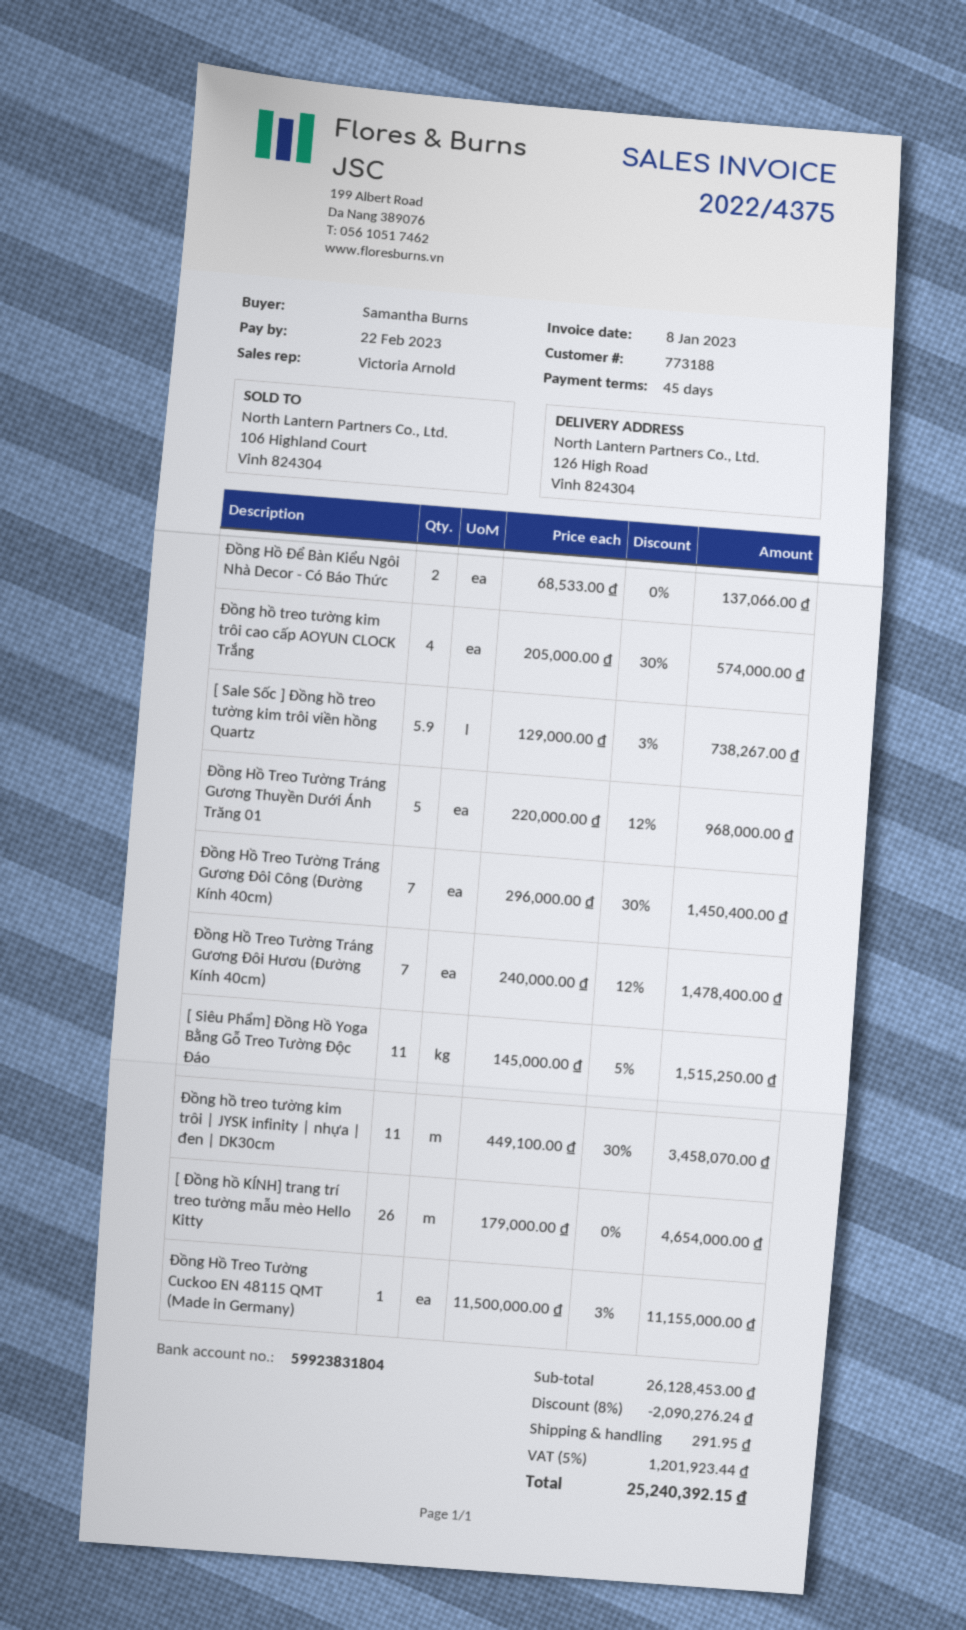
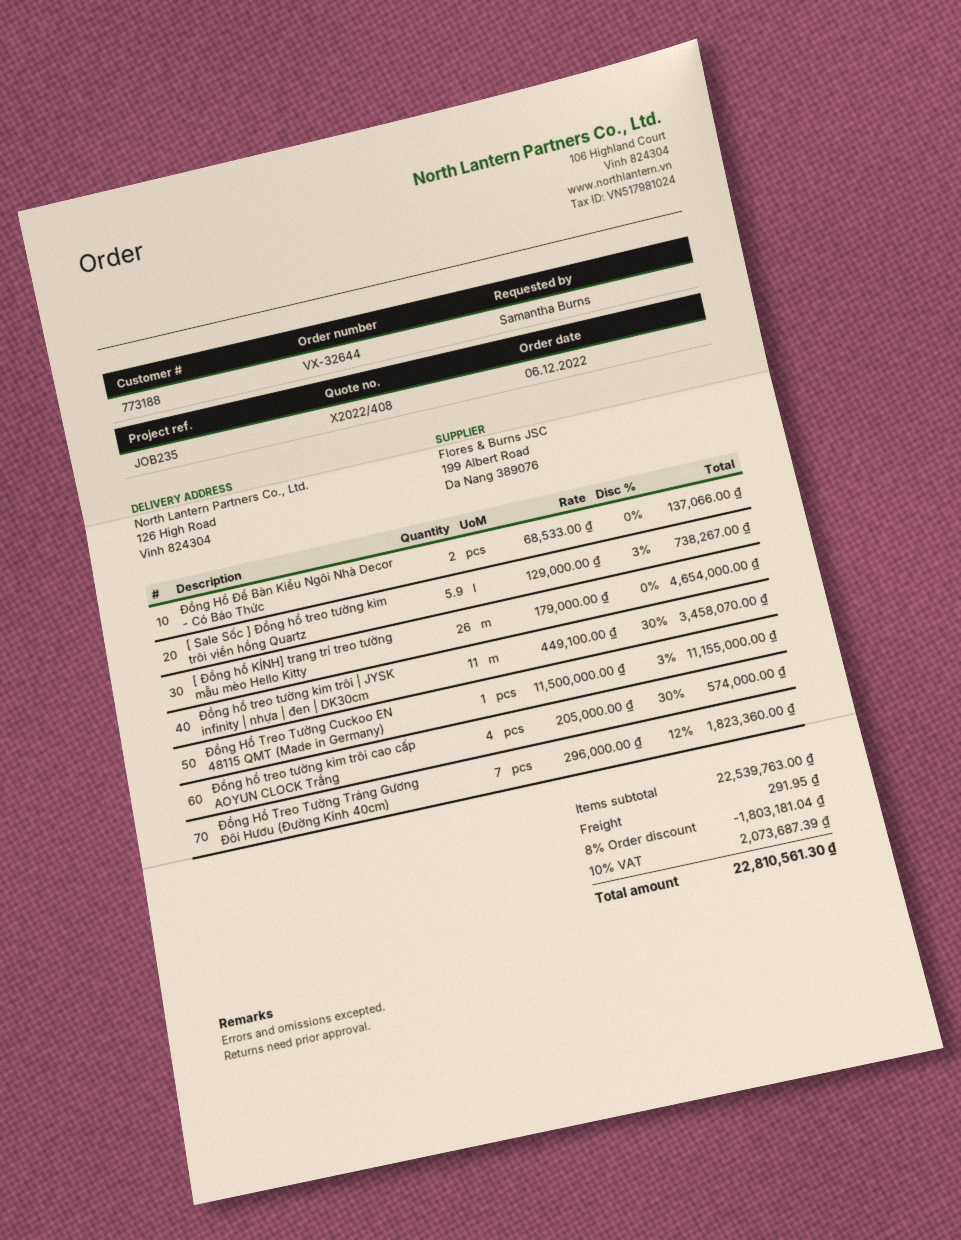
Đồng Hồ Treo Tường Tráng Gương Thuyền Dưới Ánh Trăng 01: 5 x 220000.00 - 12% = 968000.00 -> none
Đồng Hồ Treo Tường Tráng Gương Đôi Công (Đường Kính 40cm): 7 x 296000.00 - 30% = 1450400.00 -> none
Đồng Hồ Treo Tường Tráng Gương Đôi Hươu (Đường Kính 40cm): 7 x 240000.00 - 12% = 1478400.00 -> 7 x 296000.00 - 12% = 1823360.00
[ Siêu Phẩm] Đồng Hồ Yoga Bằng Gỗ Treo Tường Độc Đáo: 11 x 145000.00 - 5% = 1515250.00 -> none
subtotal: 26128453.00 -> 22539763.00
discount: 8% = 2090276.24 -> 8% = 1803181.04
tax: 5% = 1201923.44 -> 10% = 2073687.39
total: 25240392.15 -> 22810561.30

